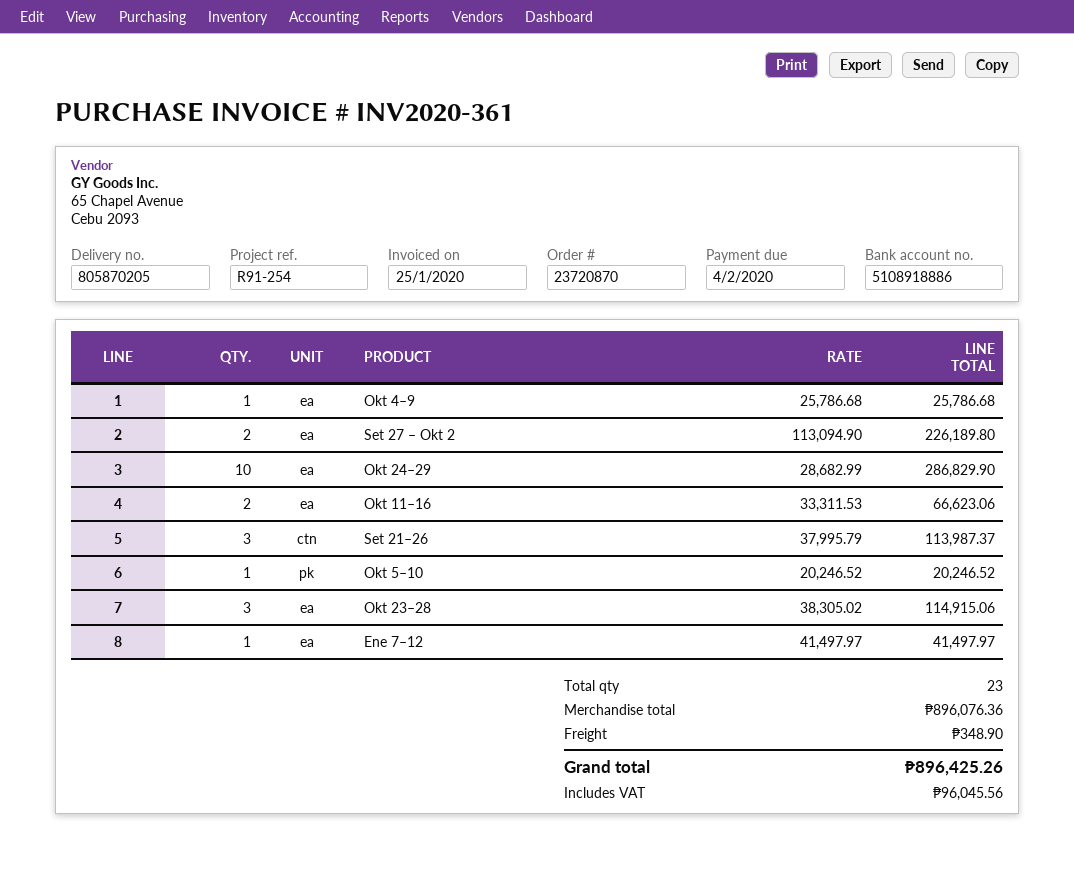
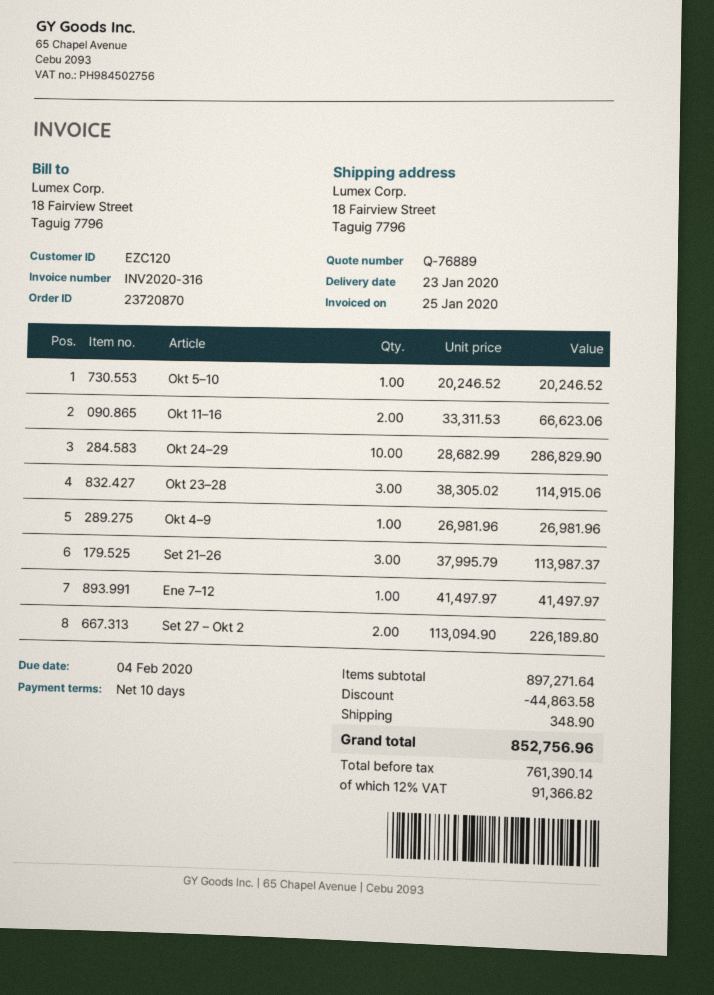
invoice number: INV2020-361 -> INV2020-316
Okt 4–9: 1 x 25786.68 = 25786.68 -> 1 x 26981.96 = 26981.96
subtotal: 896076.36 -> 897271.64
discount: none -> 44863.58
tax: 96045.56 -> 91366.82
total: 896425.26 -> 852756.96

